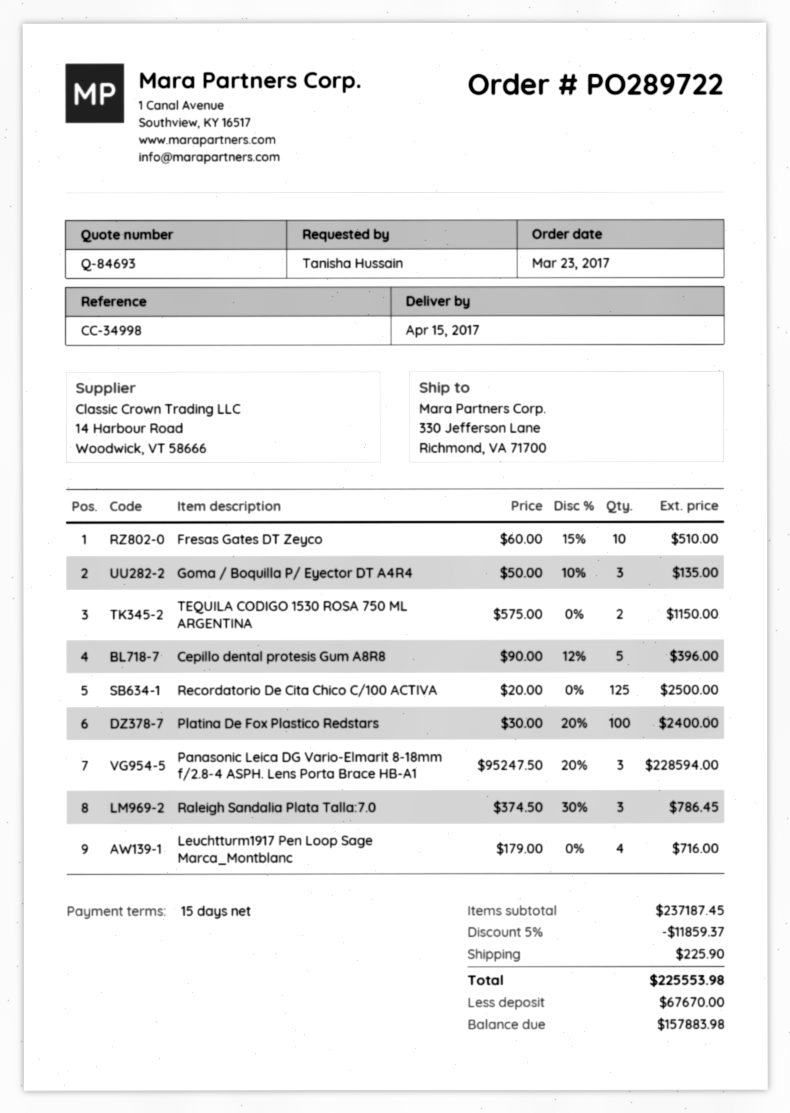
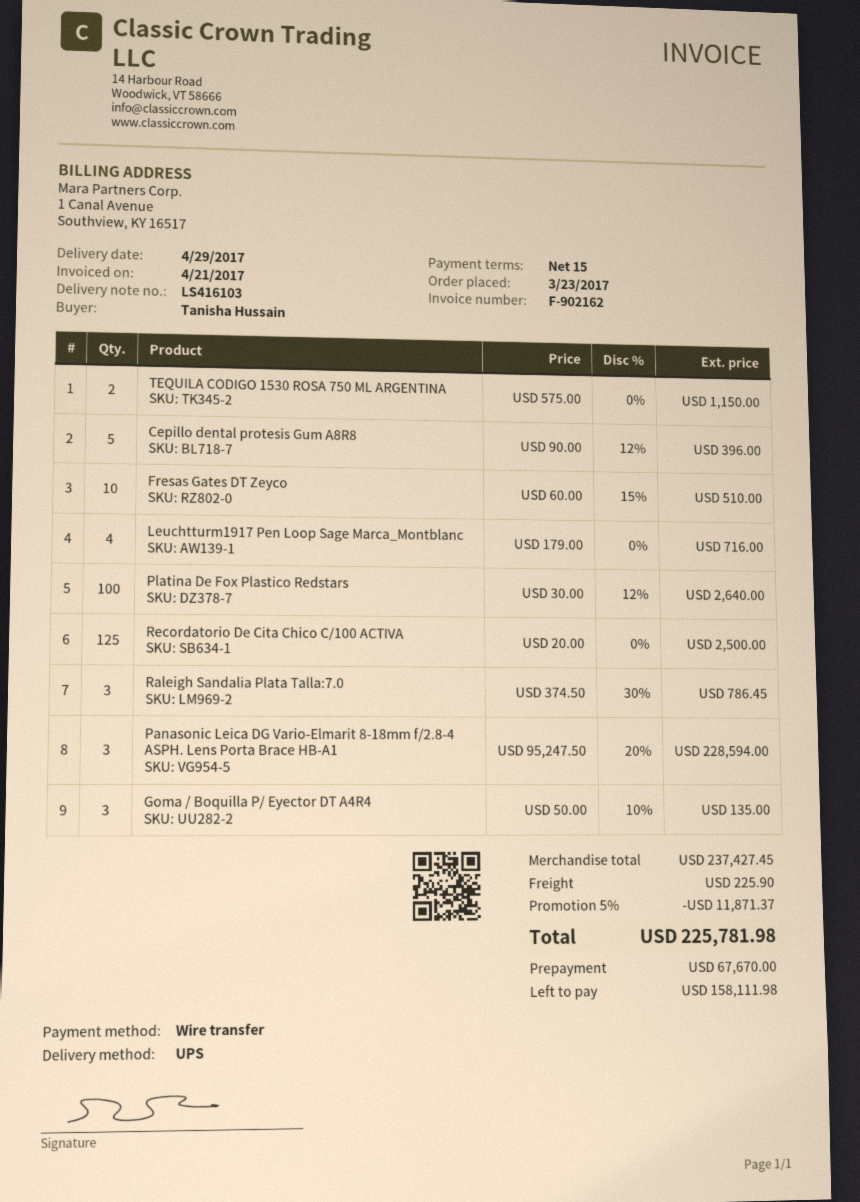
delivery date: 2017-04-15 -> 2017-04-29
Platina De Fox Plastico Redstars: 100 x 30.00 - 20% = 2400.00 -> 100 x 30.00 - 12% = 2640.00
subtotal: 237187.45 -> 237427.45
discount: 5% = 11859.37 -> 5% = 11871.37
total: 225553.98 -> 225781.98
balance: 157883.98 -> 158111.98

